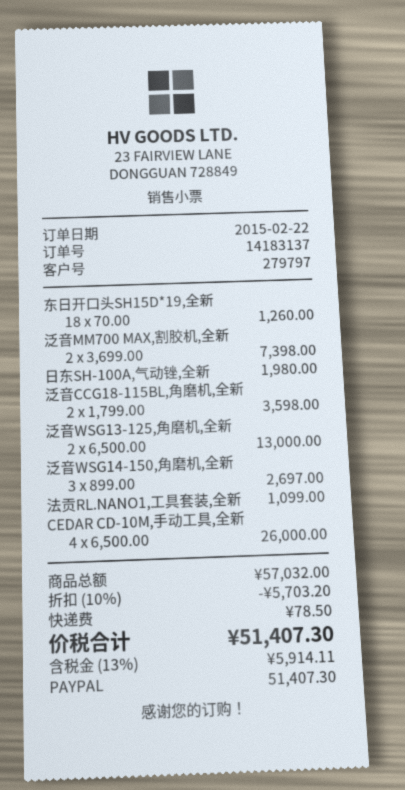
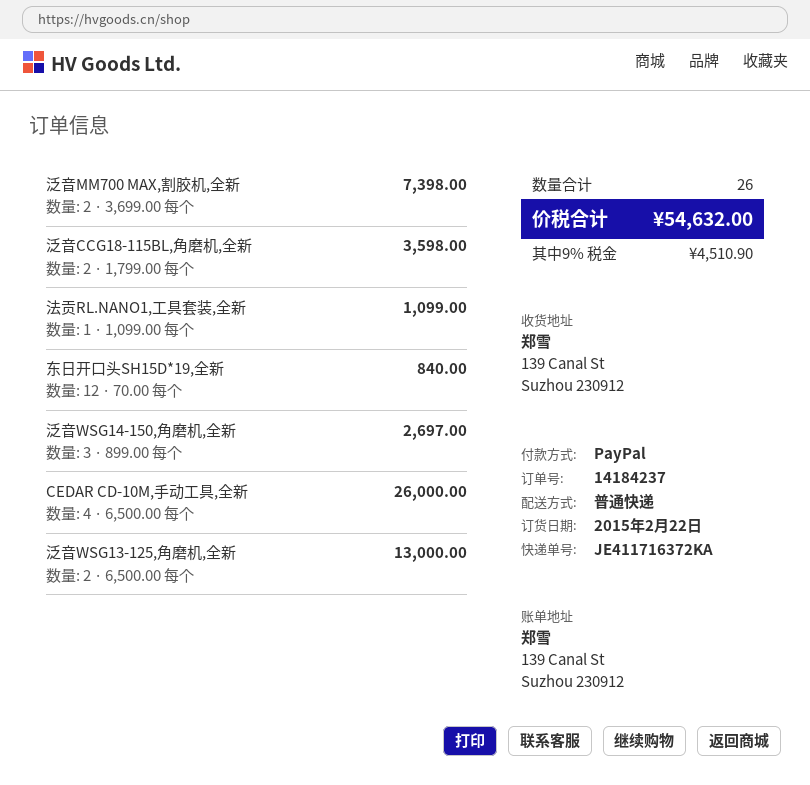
order number: 14183137 -> 14184237
东日开口头SH15D*19,全新: 18 x 70.00 = 1260.00 -> 12 x 70.00 = 840.00
日东SH-100A,气动锉,全新: 1 x 1980.00 = 1980.00 -> none
discount: 10% = 5703.20 -> none
shipping: 78.50 -> none
tax: 13% = 5914.11 -> 9% = 4510.90
total: 51407.30 -> 54632.00

